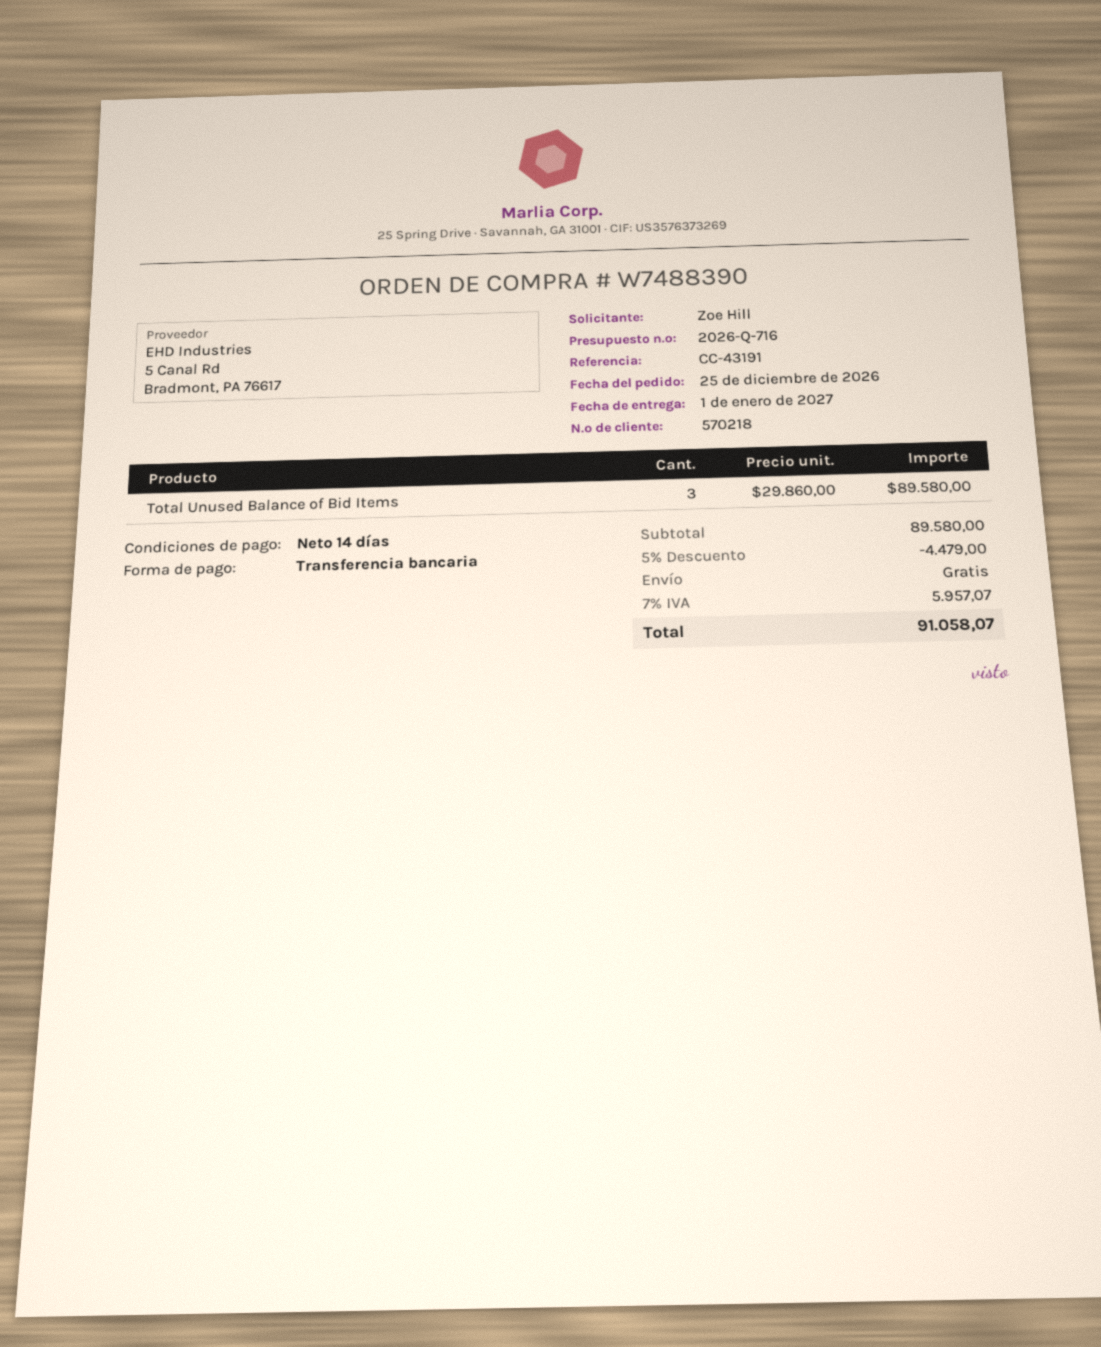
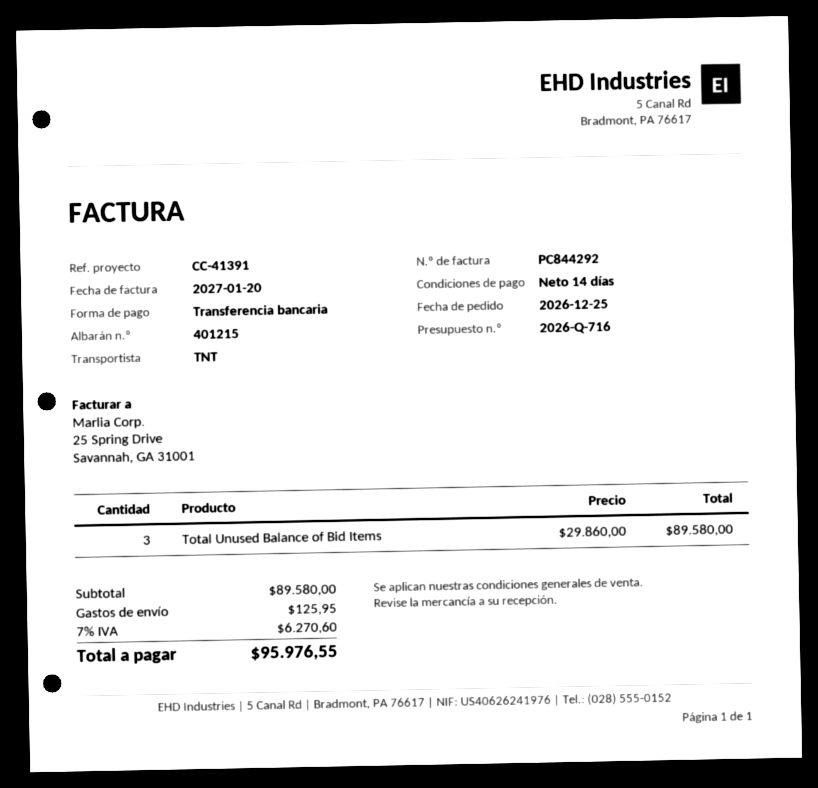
reference: CC-43191 -> CC-41391
discount: 5% = 4479.00 -> none
shipping: 0.00 -> 125.95
tax: 7% = 5957.07 -> 7% = 6270.60
total: 91058.07 -> 95976.55

